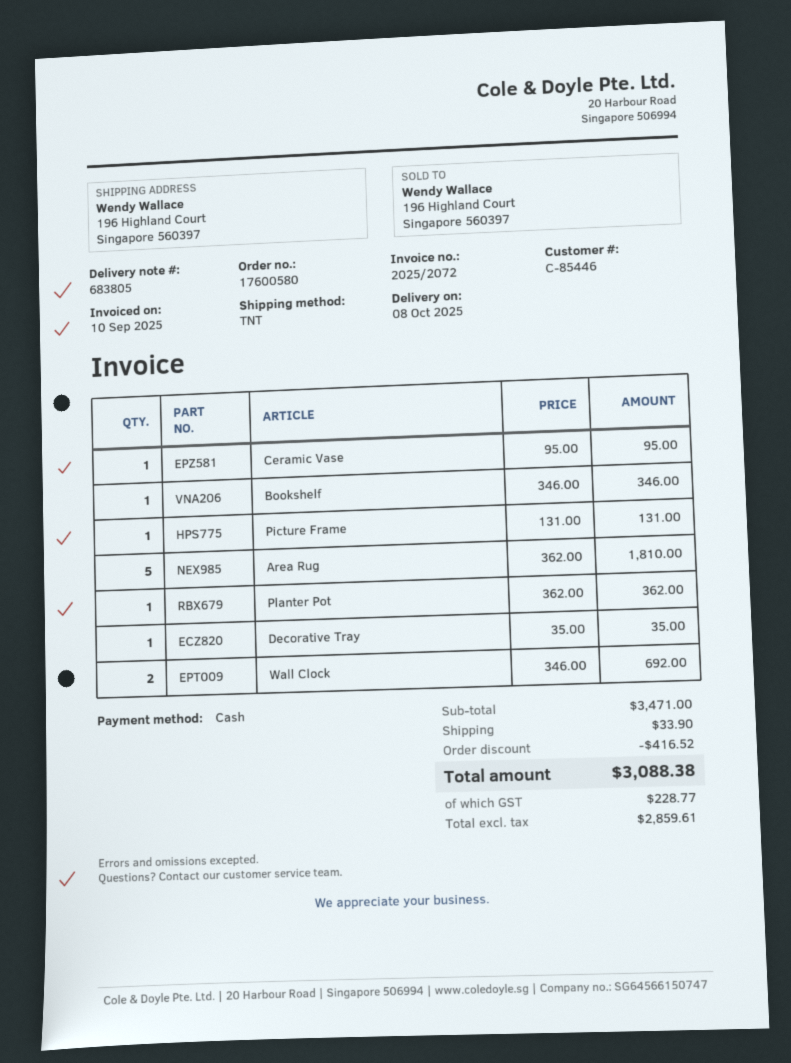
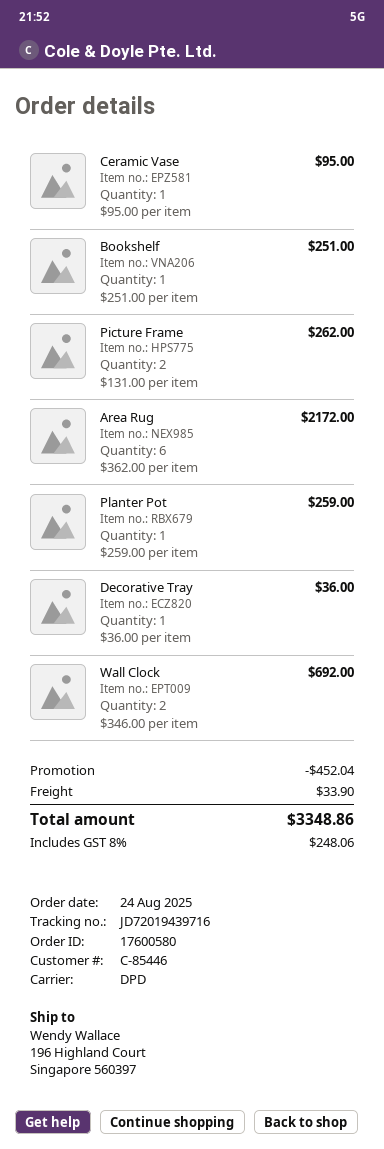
shipping method: TNT -> DPD
Bookshelf: 1 x 346.00 = 346.00 -> 1 x 251.00 = 251.00
Picture Frame: 1 x 131.00 = 131.00 -> 2 x 131.00 = 262.00
Area Rug: 5 x 362.00 = 1810.00 -> 6 x 362.00 = 2172.00
Planter Pot: 1 x 362.00 = 362.00 -> 1 x 259.00 = 259.00
Decorative Tray: 1 x 35.00 = 35.00 -> 1 x 36.00 = 36.00
discount: 416.52 -> 452.04
tax: 228.77 -> 248.06
total: 3088.38 -> 3348.86

